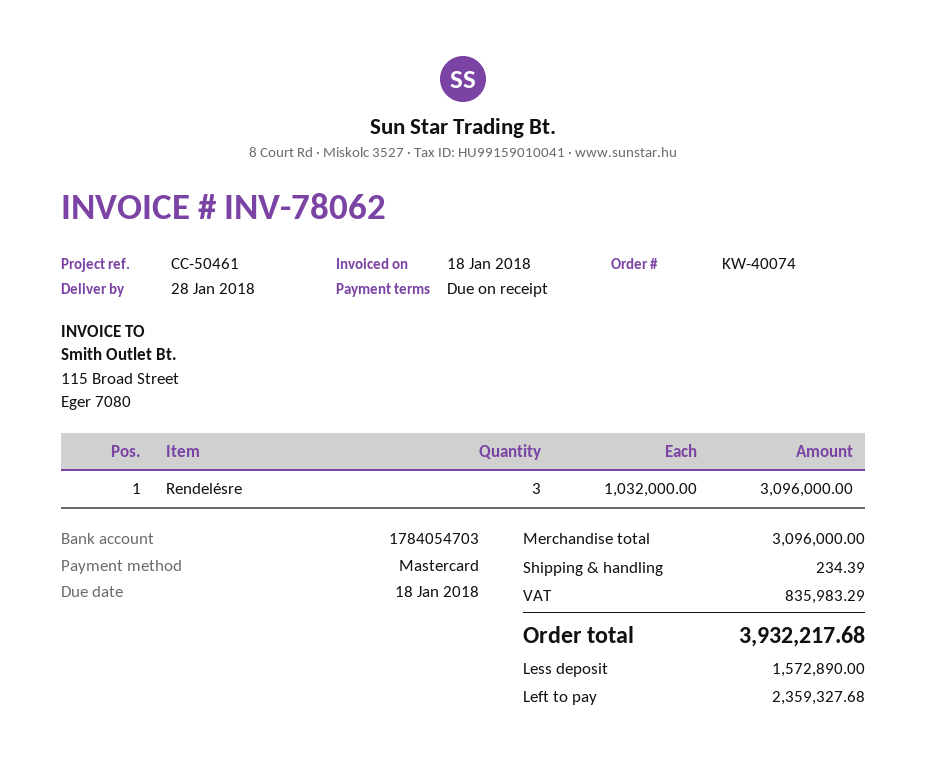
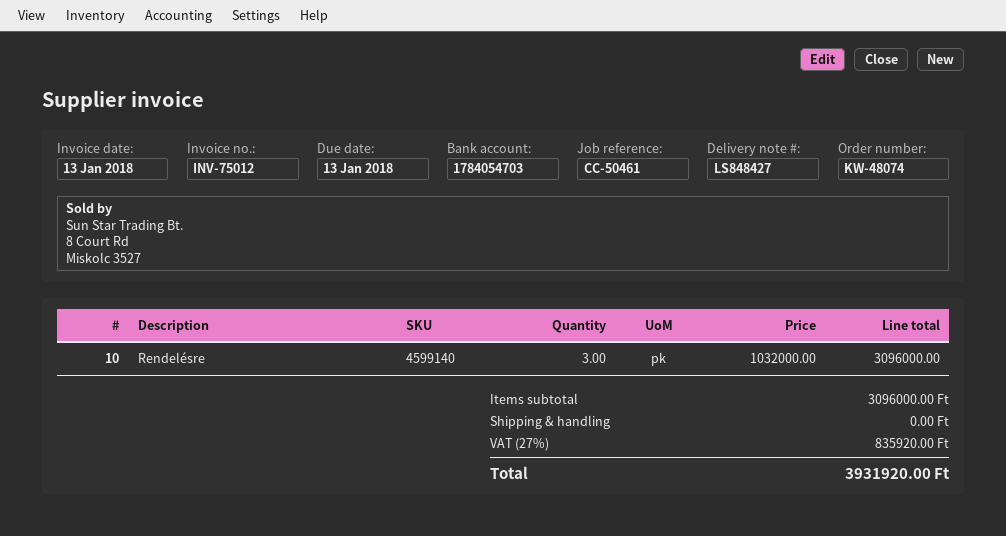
order number: KW-40074 -> KW-48074
invoice number: INV-78062 -> INV-75012
invoice date: 2018-01-18 -> 2018-01-13
due date: 2018-01-18 -> 2018-01-13
shipping: 234.39 -> 0.00
tax: 835983.29 -> 835920.00
total: 3932217.68 -> 3931920.00

